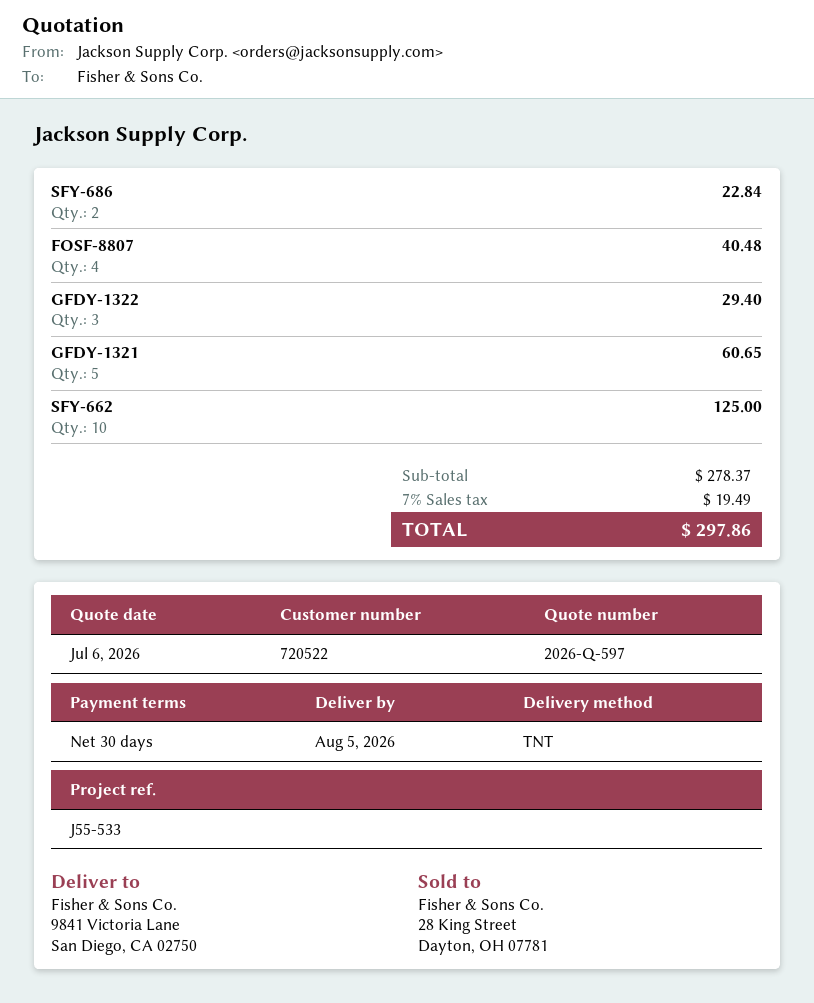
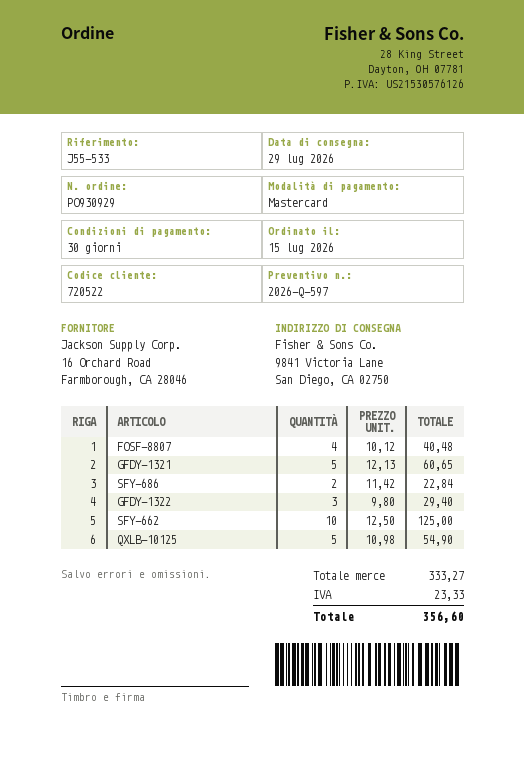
delivery date: 2026-08-05 -> 2026-07-29
QXLB-10125: none -> 5 for 54.90
subtotal: 278.37 -> 333.27
tax: 19.49 -> 23.33
total: 297.86 -> 356.60

